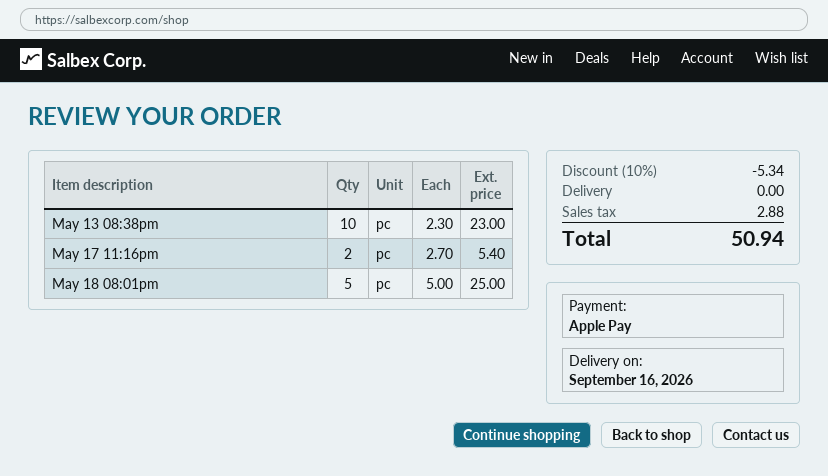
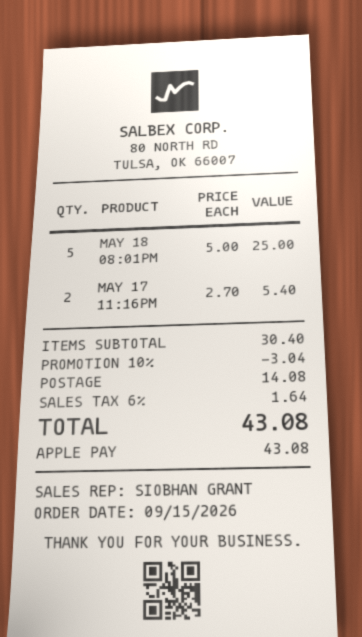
May 13 08:38pm: 10 x 2.30 = 23.00 -> none
discount: 10% = 5.34 -> 10% = 3.04
shipping: 0.00 -> 14.08
tax: 2.88 -> 1.64
total: 50.94 -> 43.08

